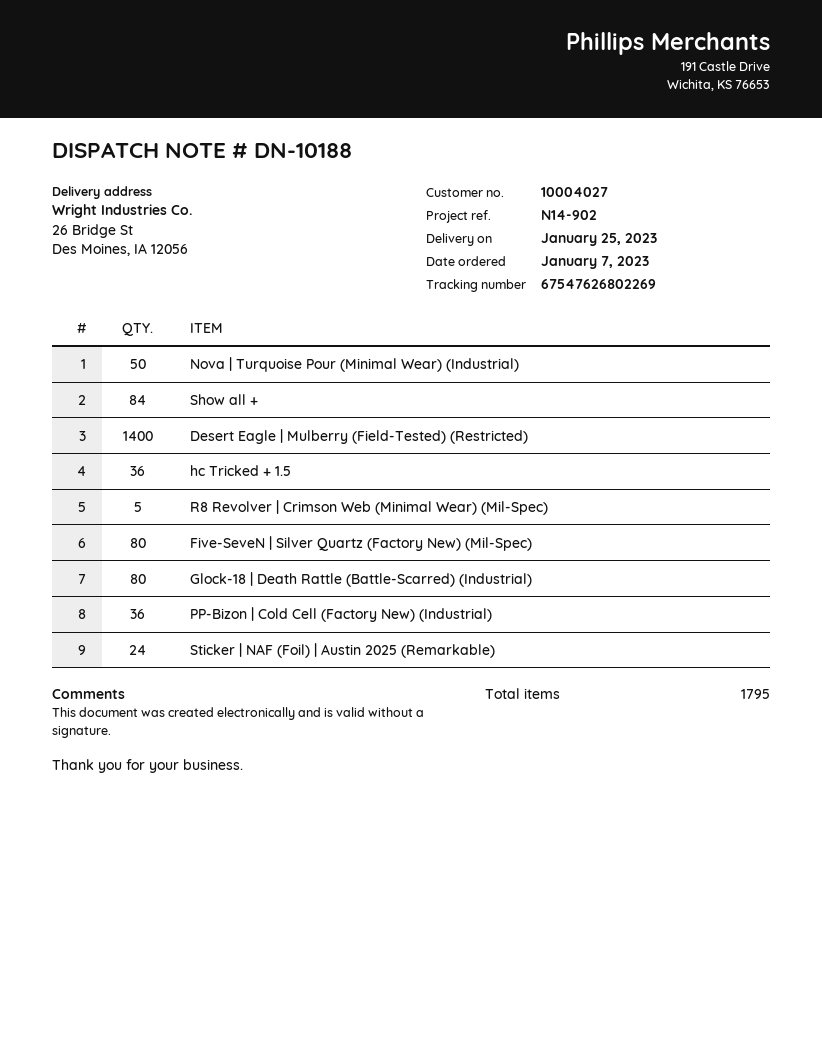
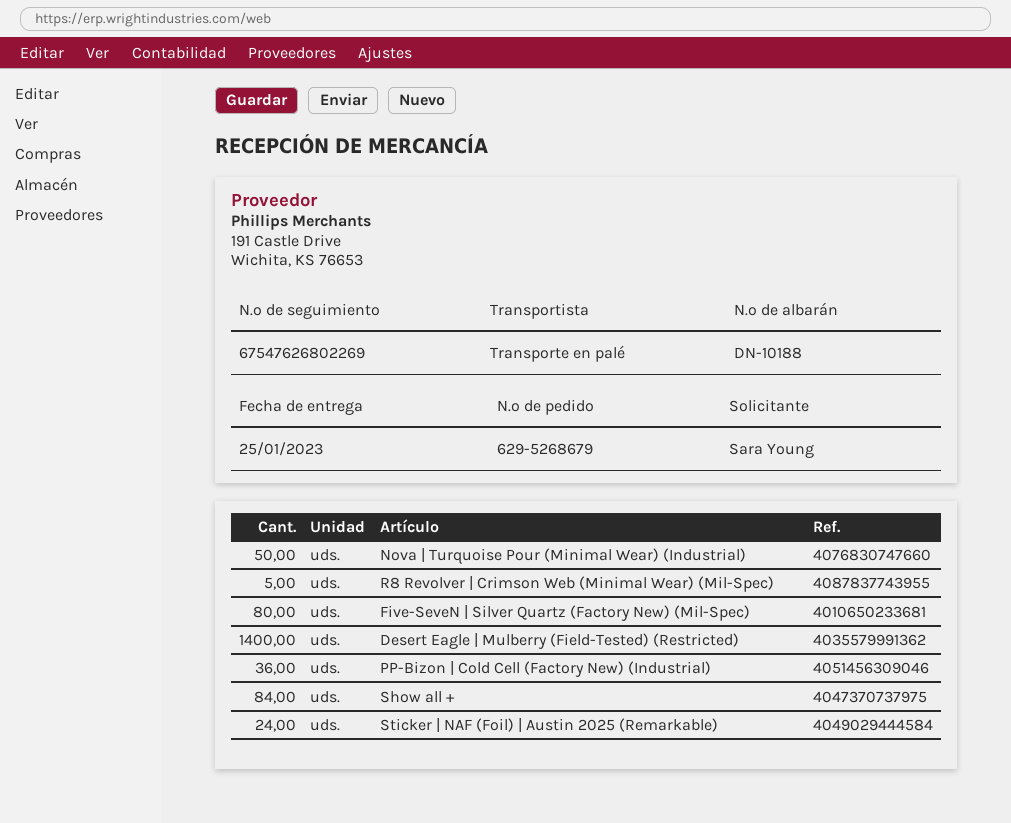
hc Tricked + 1.5: 36 -> none
Glock-18 | Death Rattle (Battle-Scarred) (Industrial): 80 -> none

